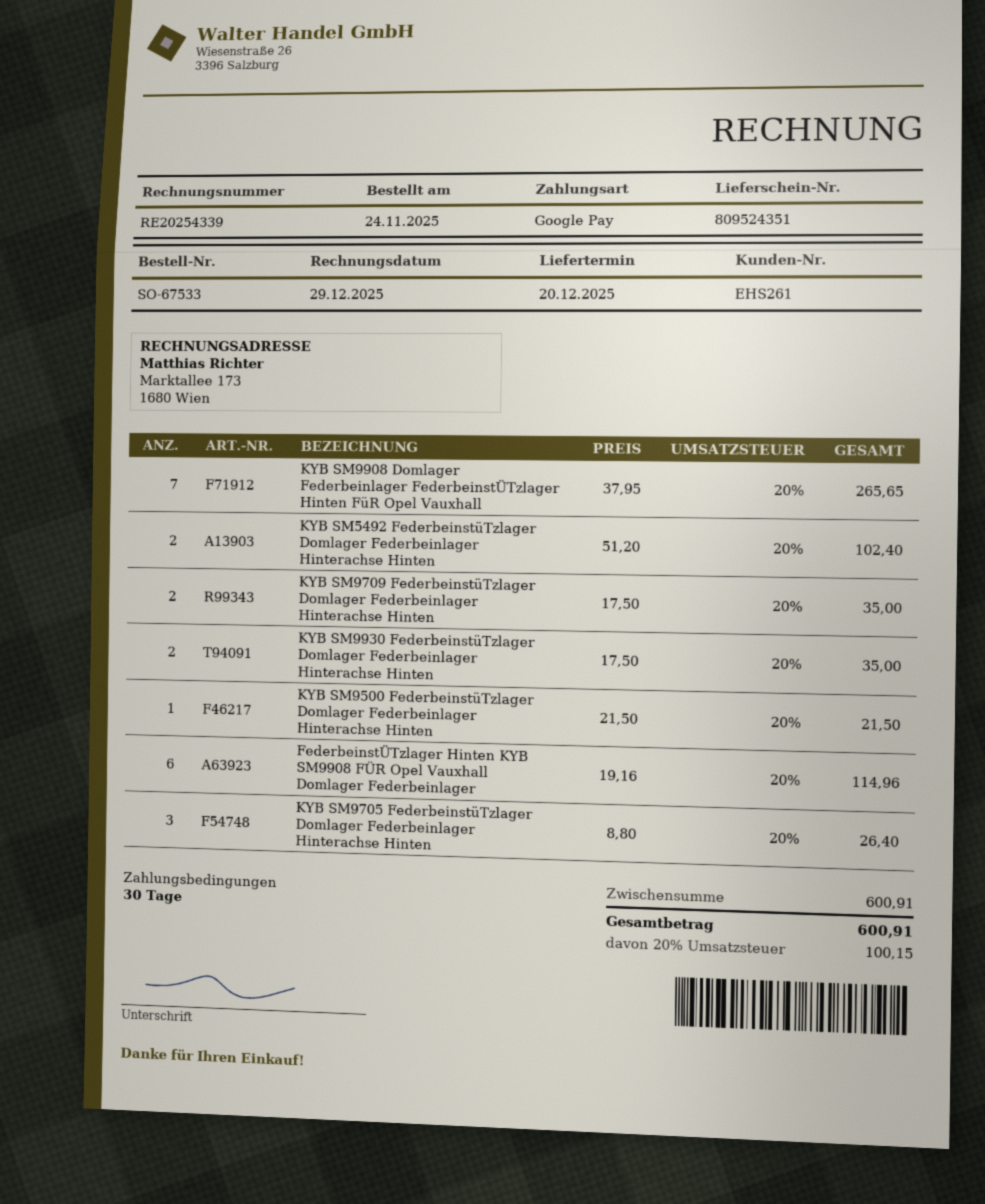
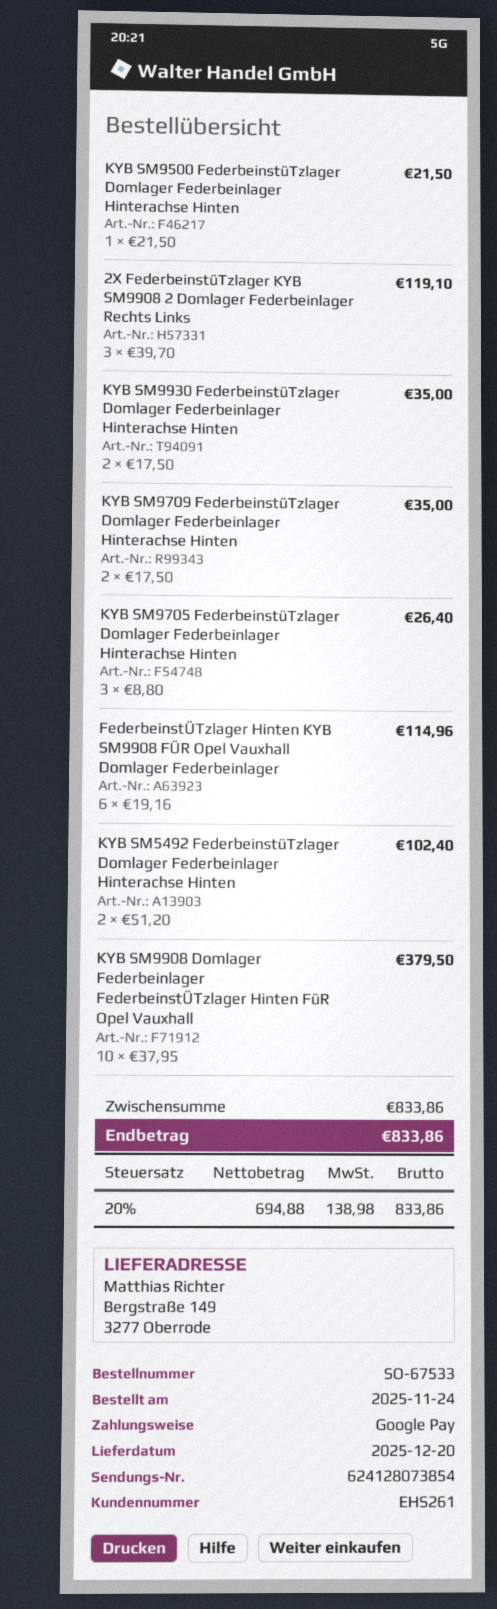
KYB SM9908 Domlager Federbeinlager FederbeinstÜTzlager Hinten FüR Opel Vauxhall: 7 x 37.95 = 265.65 -> 10 x 37.95 = 379.50
2X FederbeinstüTzlager KYB SM9908 2 Domlager Federbeinlager Rechts Links: none -> 3 x 39.70 = 119.10
subtotal: 600.91 -> 833.86
tax: 20% = 100.15 -> 20% = 138.98
total: 600.91 -> 833.86

